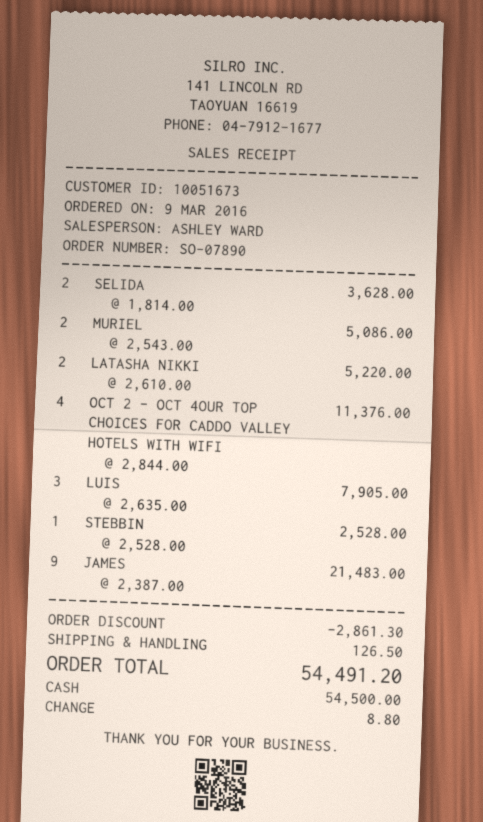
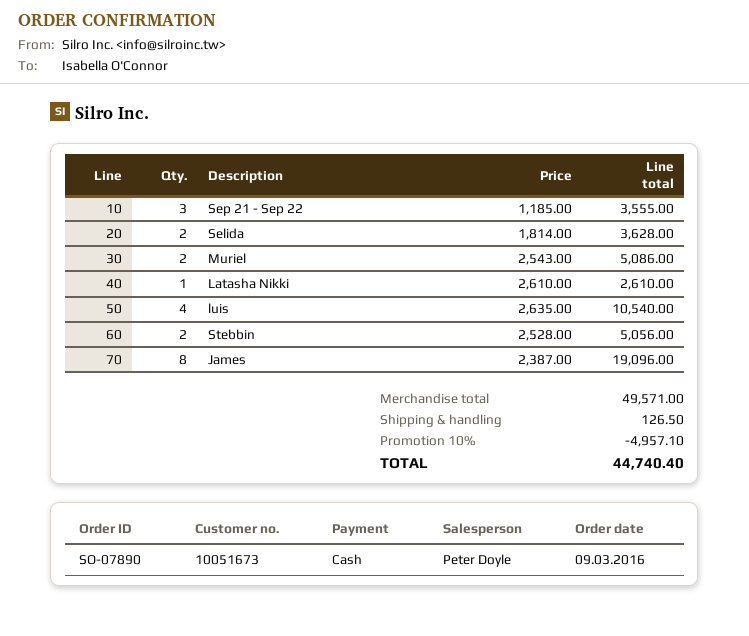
sales rep: ASHLEY WARD -> Peter Doyle
LATASHA NIKKI: 2 x 2610.00 = 5220.00 -> 1 x 2610.00 = 2610.00
OCT 2 - OCT 4OUR TOP CHOICES FOR CADDO VALLEY HOTELS WITH WIFI: 4 x 2844.00 = 11376.00 -> none
LUIS: 3 x 2635.00 = 7905.00 -> 4 x 2635.00 = 10540.00
STEBBIN: 1 x 2528.00 = 2528.00 -> 2 x 2528.00 = 5056.00
JAMES: 9 x 2387.00 = 21483.00 -> 8 x 2387.00 = 19096.00
Sep 21 - Sep 22: none -> 3 x 1185.00 = 3555.00
discount: 2861.30 -> 4957.10
total: 54491.20 -> 44740.40

